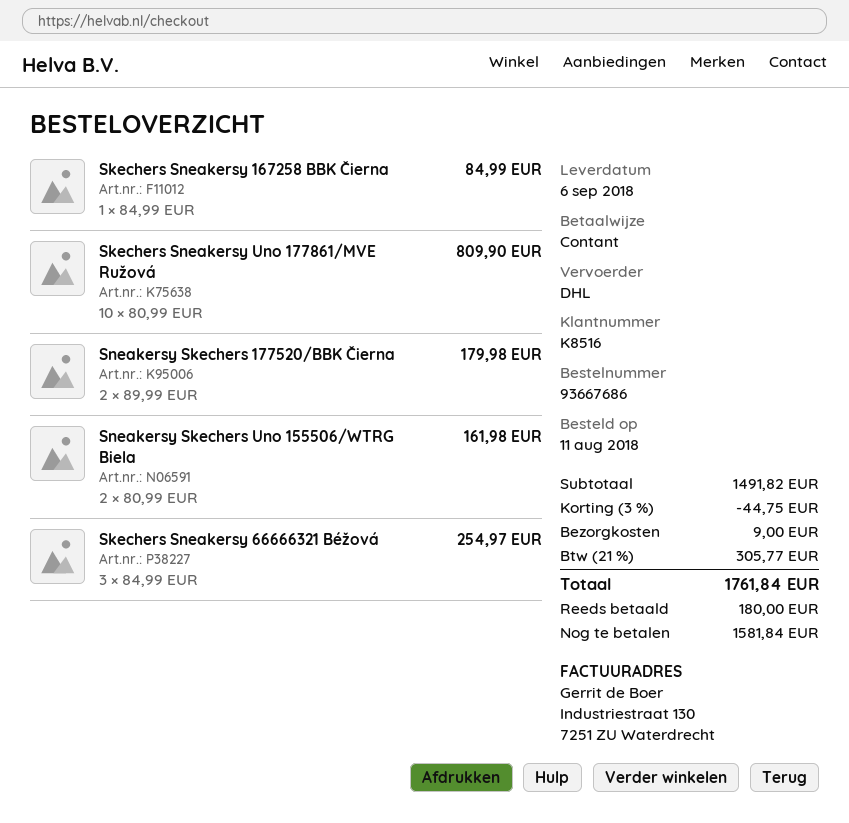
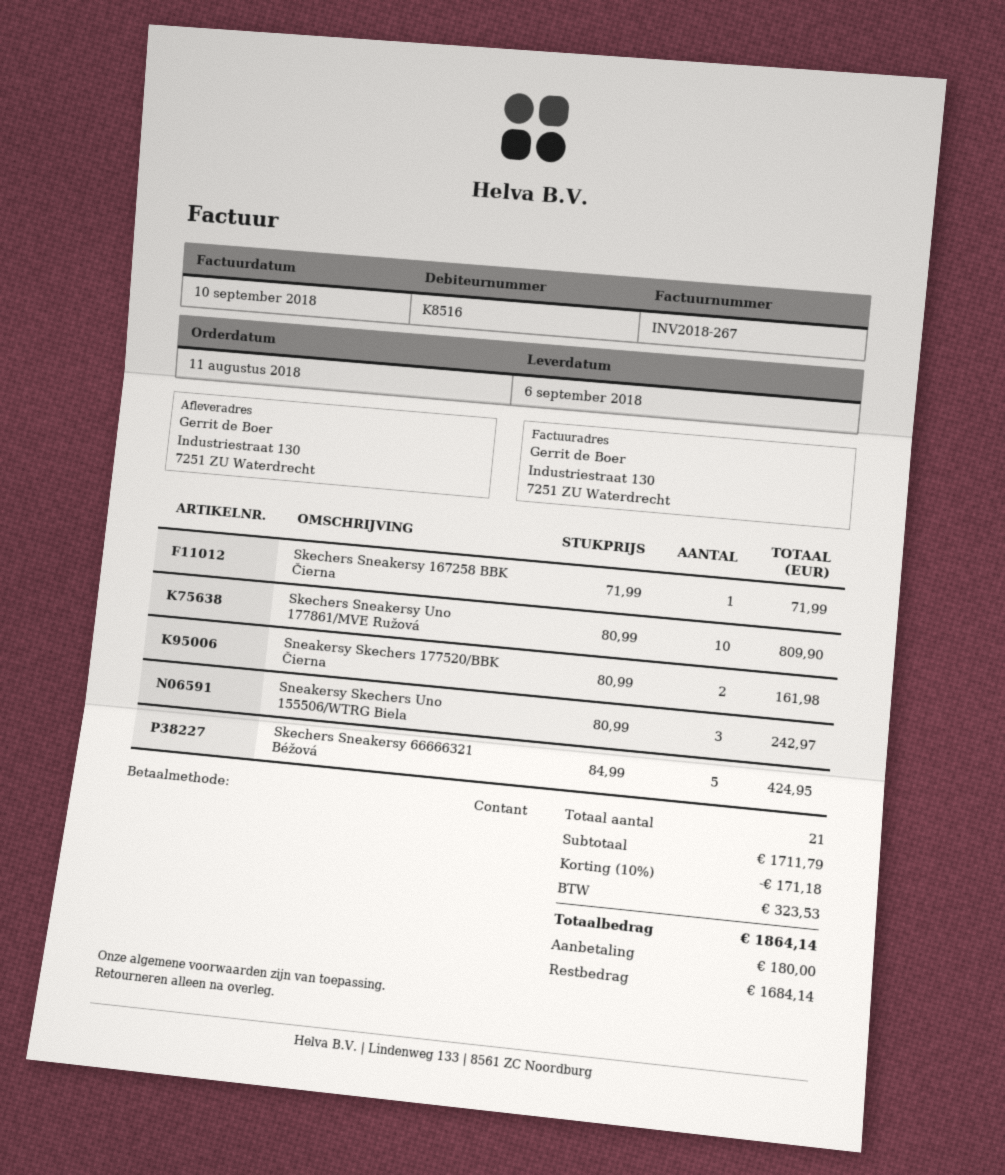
Skechers Sneakersy 167258 BBK Čierna: 1 x 84.99 = 84.99 -> 1 x 71.99 = 71.99
Sneakersy Skechers 177520/BBK Čierna: 2 x 89.99 = 179.98 -> 2 x 80.99 = 161.98
Sneakersy Skechers Uno 155506/WTRG Biela: 2 x 80.99 = 161.98 -> 3 x 80.99 = 242.97
Skechers Sneakersy 66666321 Béžová: 3 x 84.99 = 254.97 -> 5 x 84.99 = 424.95
subtotal: 1491.82 -> 1711.79
discount: 3% = 44.75 -> 10% = 171.18
shipping: 9.00 -> none
tax: 305.77 -> 323.53
total: 1761.84 -> 1864.14
balance: 1581.84 -> 1684.14

